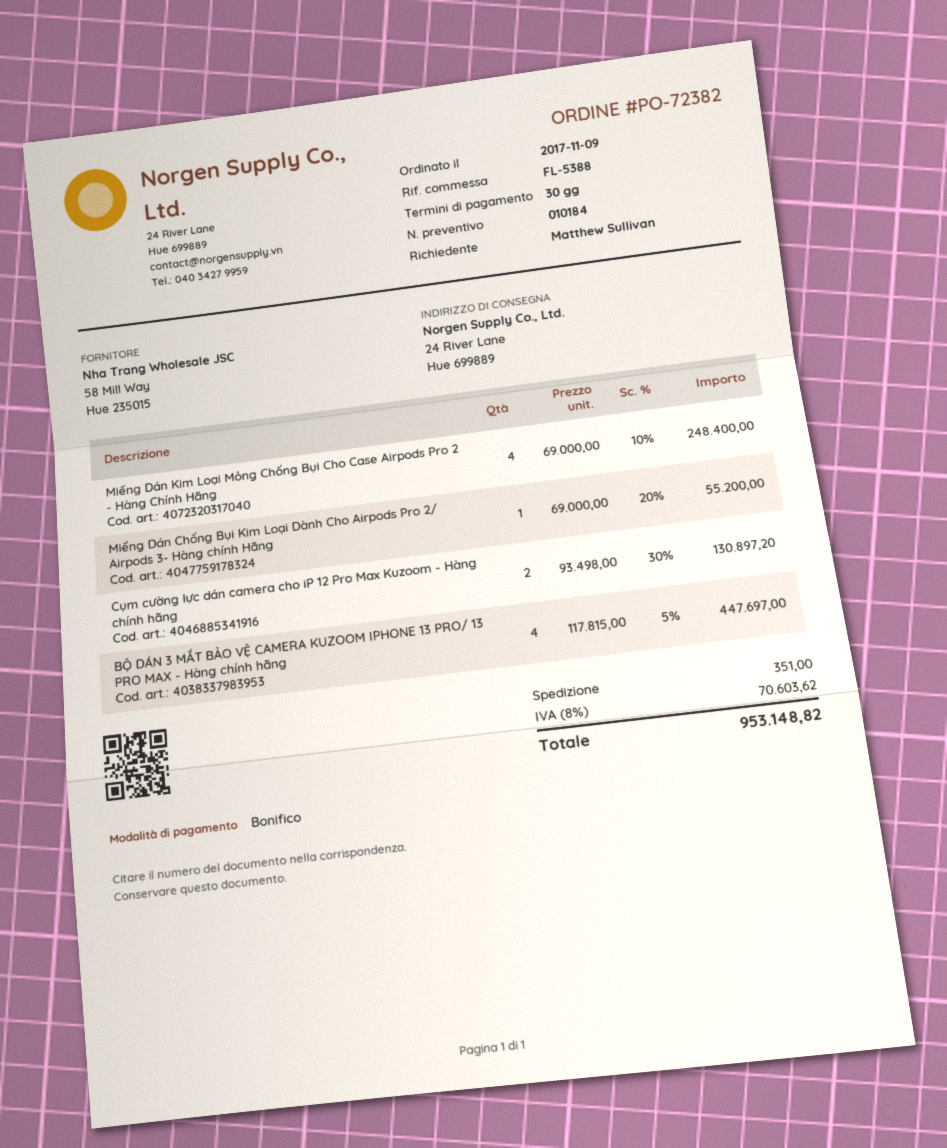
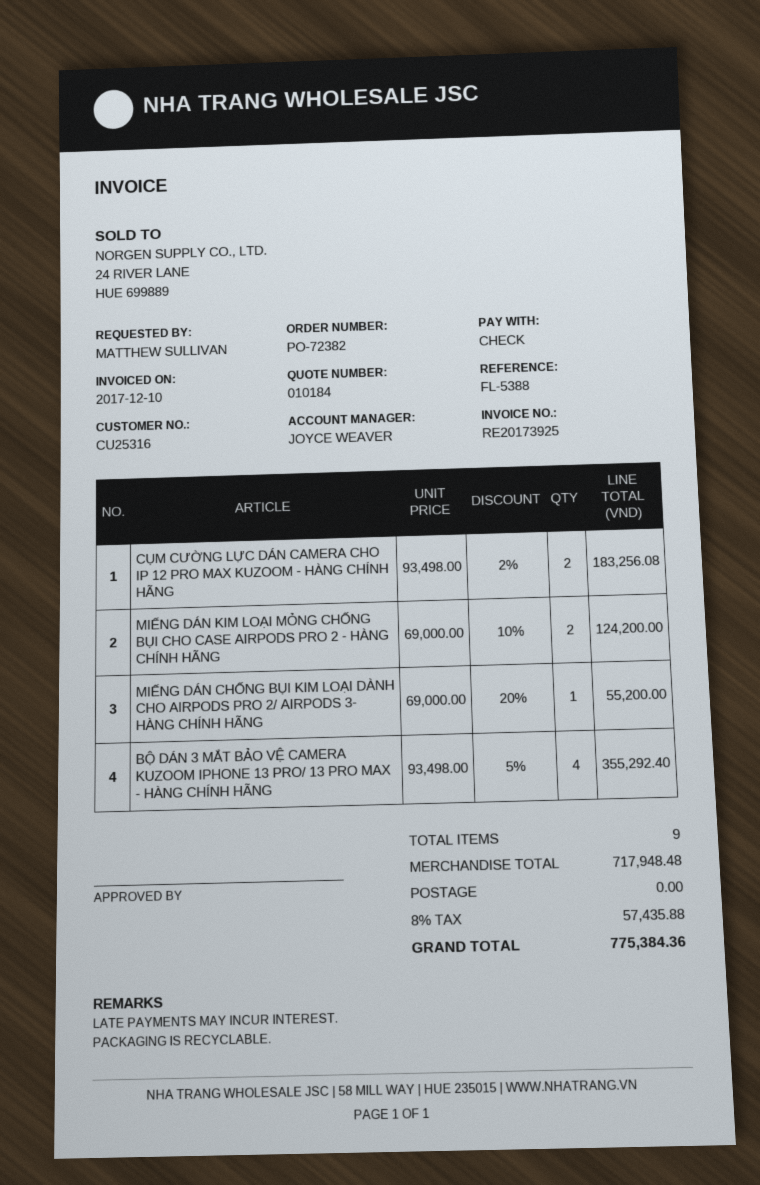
payment method: bank transfer -> cheque
Miếng Dán Kim Loại Mỏng Chống Bụi Cho Case Airpods Pro 2 - Hàng Chính Hãng: 4 x 69000.00 - 10% = 248400.00 -> 2 x 69000.00 - 10% = 124200.00
Cụm cường lực dán camera cho iP 12 Pro Max Kuzoom - Hàng chính hãng: 2 x 93498.00 - 30% = 130897.20 -> 2 x 93498.00 - 2% = 183256.08
BỘ DÁN 3 MẮT BẢO VỆ CAMERA KUZOOM IPHONE 13 PRO/ 13 PRO MAX - Hàng chính hãng: 4 x 117815.00 - 5% = 447697.00 -> 4 x 93498.00 - 5% = 355292.40
shipping: 351.00 -> 0.00
tax: 8% = 70603.62 -> 8% = 57435.88
total: 953148.82 -> 775384.36

